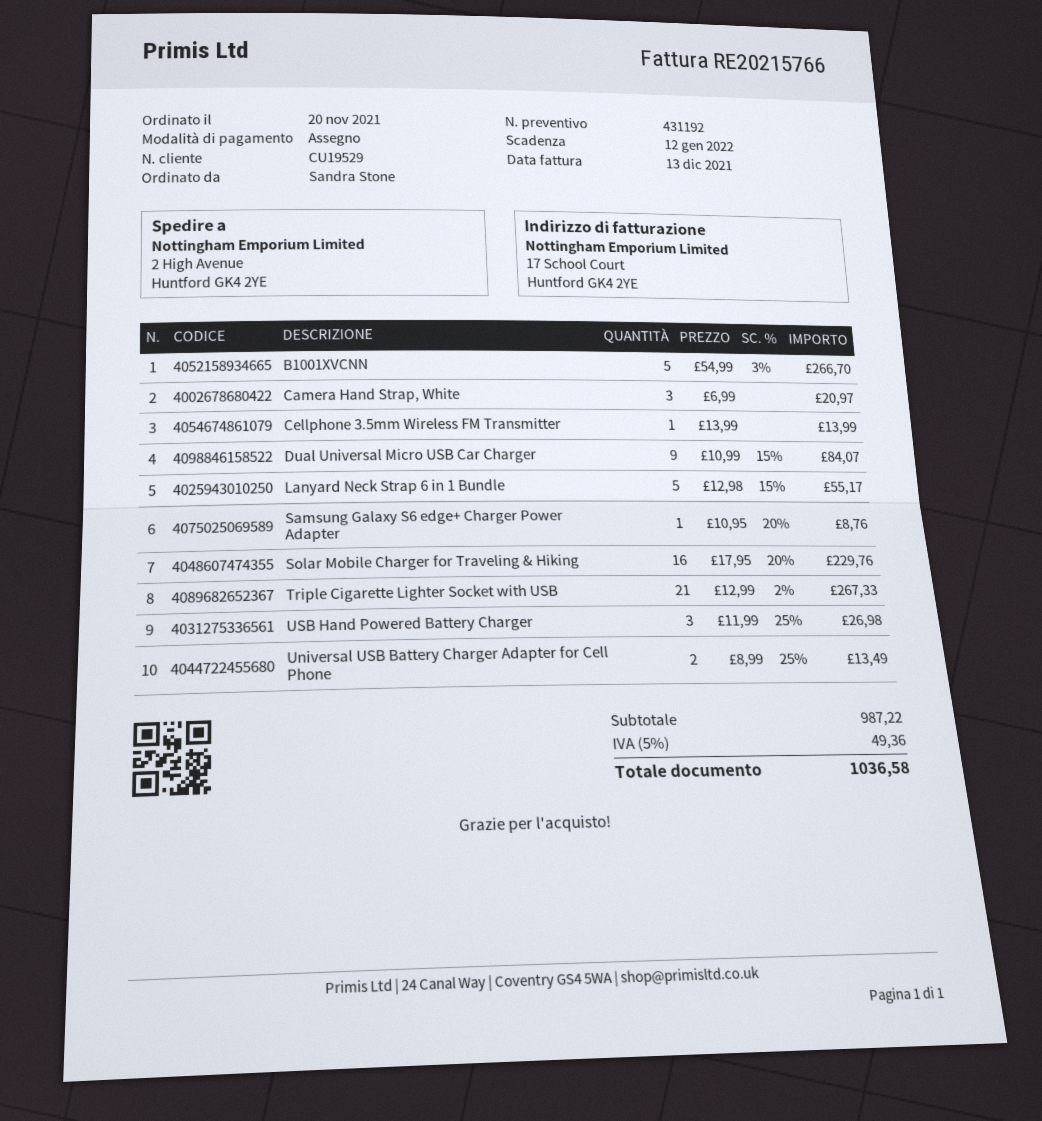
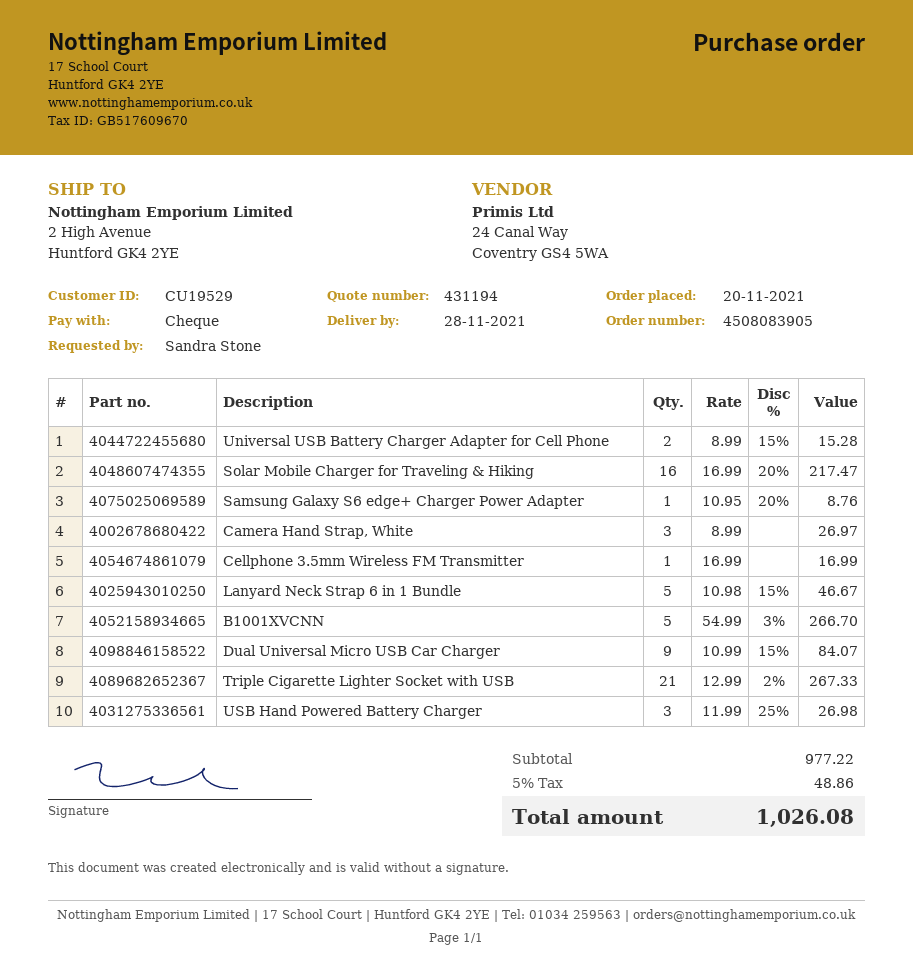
quote number: 431192 -> 431194
Camera Hand Strap, White: 3 x 6.99 = 20.97 -> 3 x 8.99 = 26.97
Cellphone 3.5mm Wireless FM Transmitter: 1 x 13.99 = 13.99 -> 1 x 16.99 = 16.99
Lanyard Neck Strap 6 in 1 Bundle: 5 x 12.98 - 15% = 55.17 -> 5 x 10.98 - 15% = 46.67
Solar Mobile Charger for Traveling & Hiking: 16 x 17.95 - 20% = 229.76 -> 16 x 16.99 - 20% = 217.47
Universal USB Battery Charger Adapter for Cell Phone: 2 x 8.99 - 25% = 13.49 -> 2 x 8.99 - 15% = 15.28
subtotal: 987.22 -> 977.22
tax: 5% = 49.36 -> 5% = 48.86
total: 1036.58 -> 1026.08

